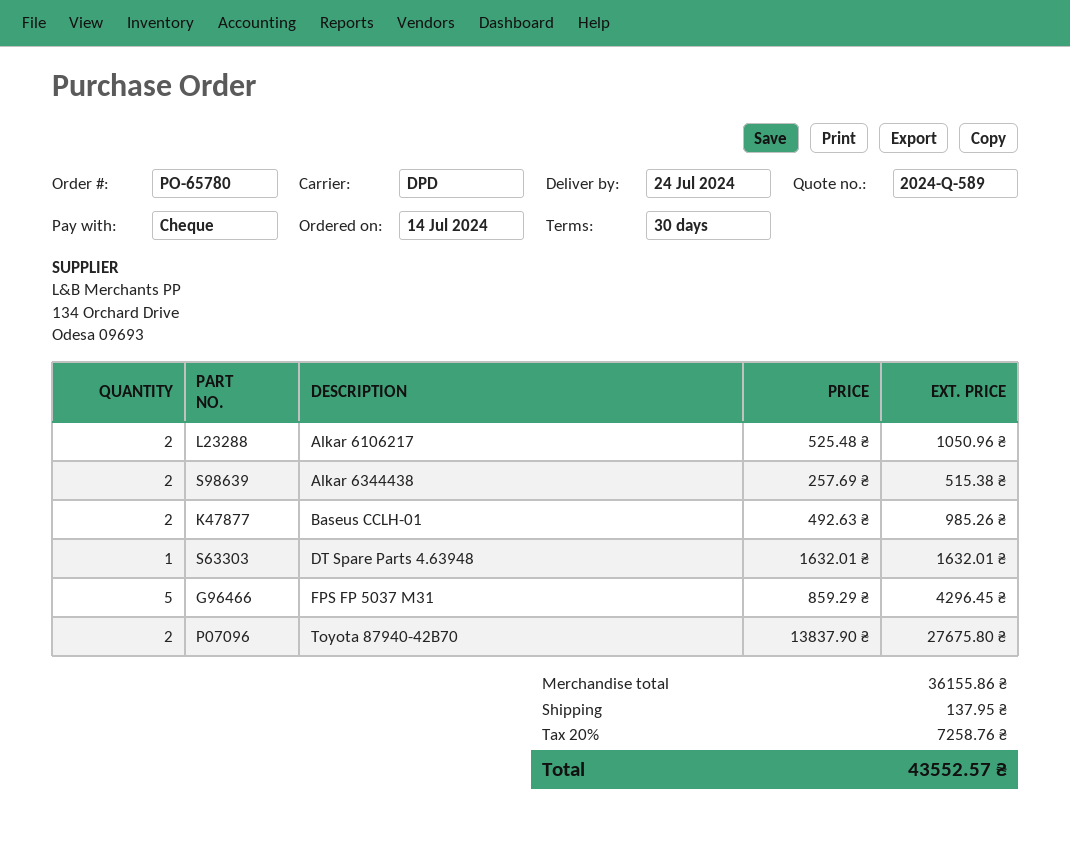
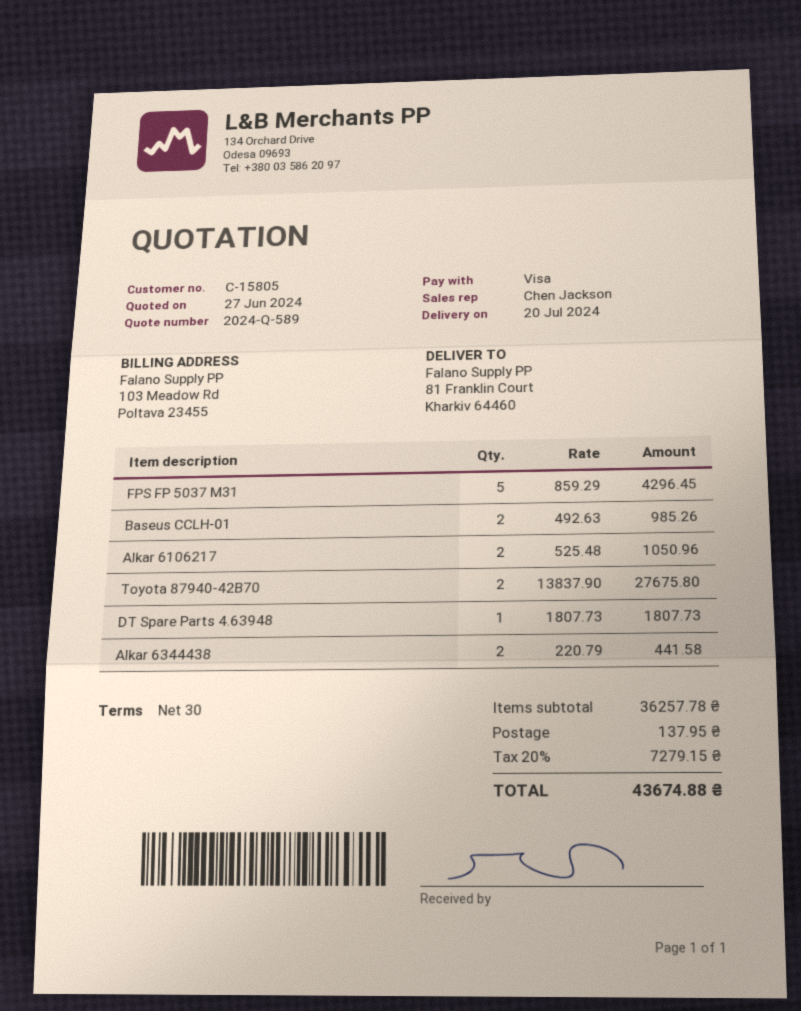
delivery date: 2024-07-24 -> 2024-07-20
payment method: cheque -> Visa
Alkar 6344438: 2 x 257.69 = 515.38 -> 2 x 220.79 = 441.58
DT Spare Parts 4.63948: 1 x 1632.01 = 1632.01 -> 1 x 1807.73 = 1807.73
subtotal: 36155.86 -> 36257.78
tax: 20% = 7258.76 -> 20% = 7279.15
total: 43552.57 -> 43674.88

